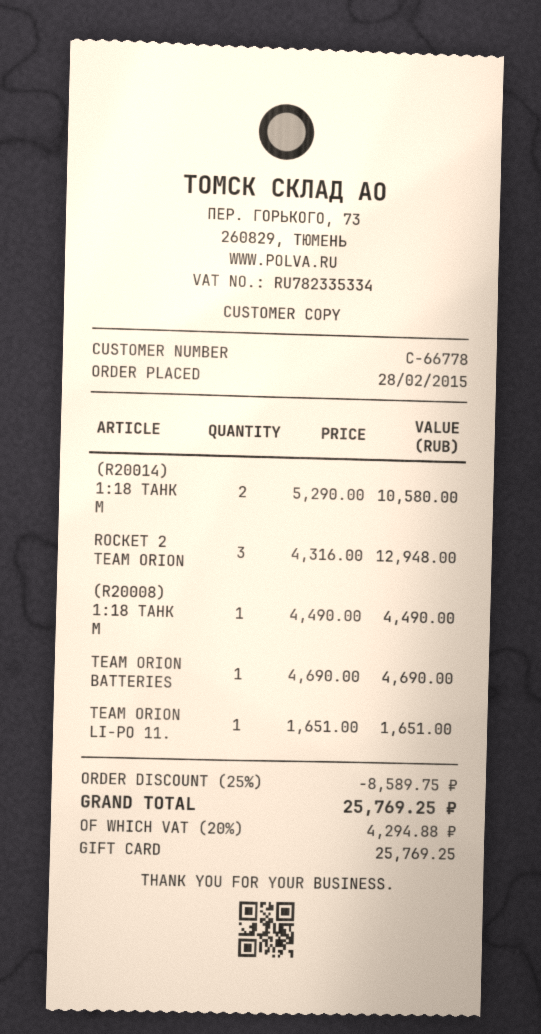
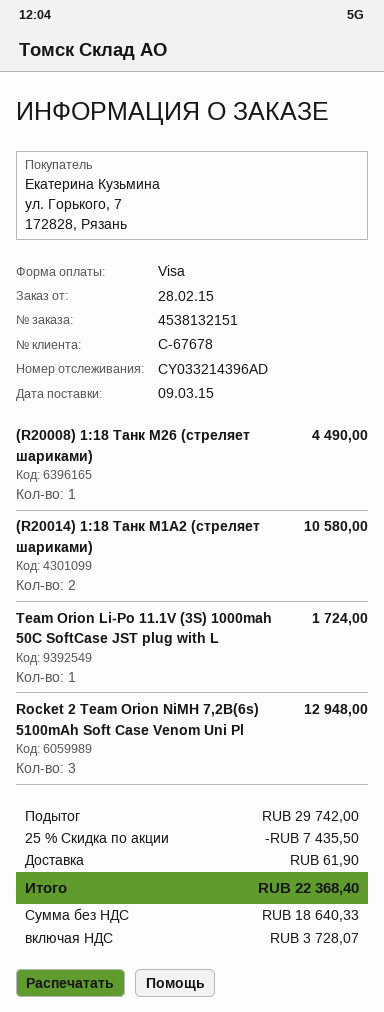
customer number: C-66778 -> C-67678
payment method: gift card -> Visa
TEAM ORION BATTERIES: 1 for 4690.00 -> none
TEAM ORION LI-PO 11.: 1 for 1651.00 -> 1 for 1724.00
discount: 25% = 8589.75 -> 25% = 7435.50
shipping: none -> 61.90
tax: 4294.88 -> 3728.07
total: 25769.25 -> 22368.40

